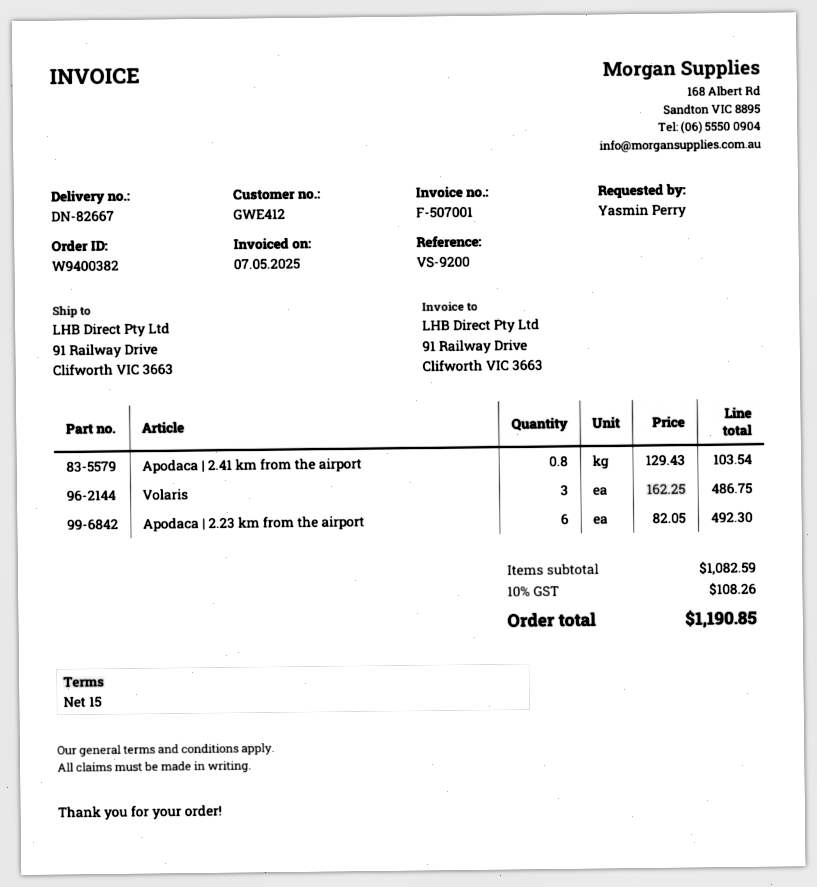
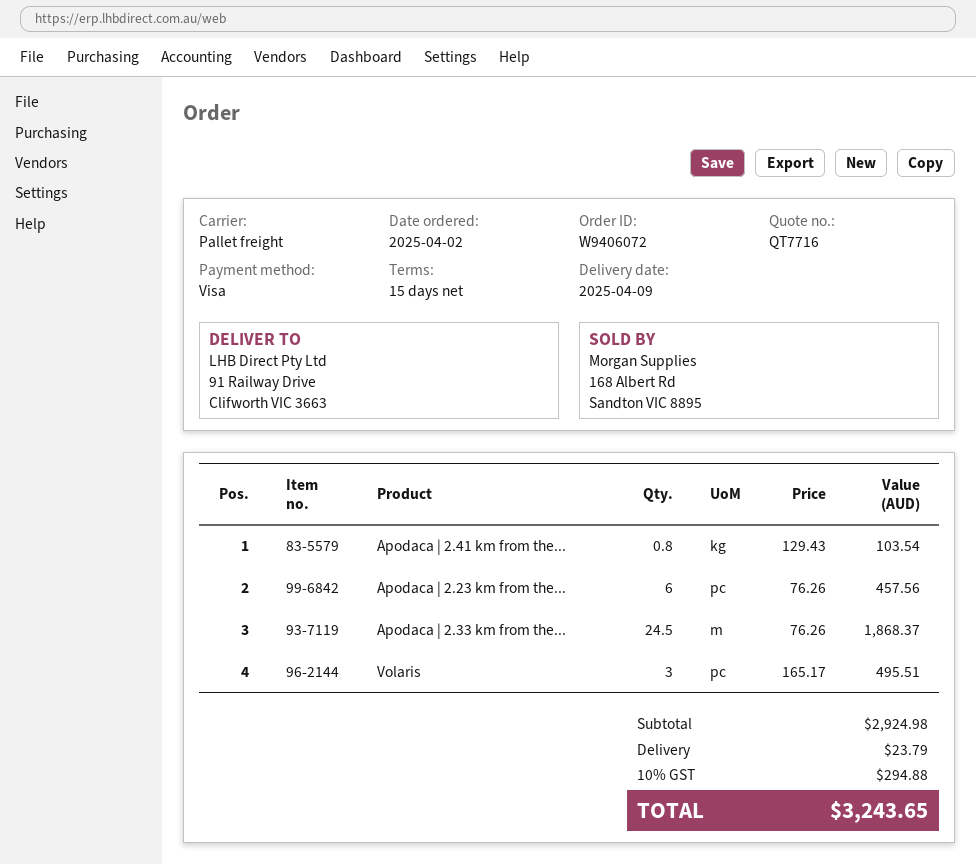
order number: W9400382 -> W9406072
Volaris: 3 x 162.25 = 486.75 -> 3 x 165.17 = 495.51
Apodaca | 2.23 km from the airport: 6 x 82.05 = 492.30 -> 6 x 76.26 = 457.56
Apodaca | 2.33 km from the...: none -> 24.5 x 76.26 = 1868.37
subtotal: 1082.59 -> 2924.98
shipping: none -> 23.79
tax: 10% = 108.26 -> 10% = 294.88
total: 1190.85 -> 3243.65

